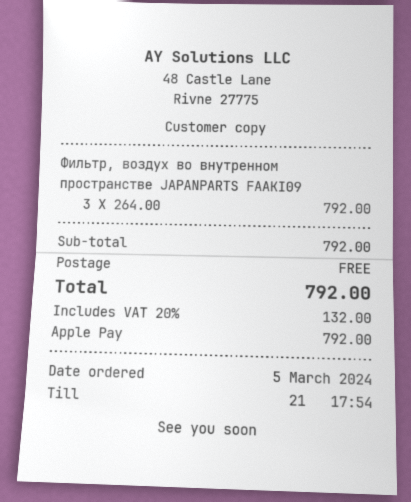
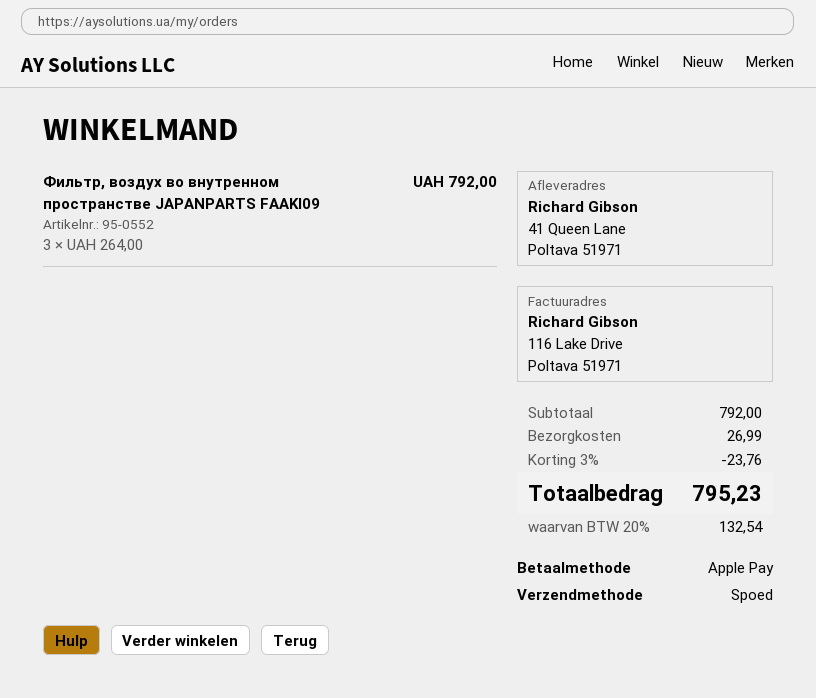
discount: none -> 3% = 23.76
shipping: 0.00 -> 26.99
tax: 20% = 132.00 -> 20% = 132.54
total: 792.00 -> 795.23

